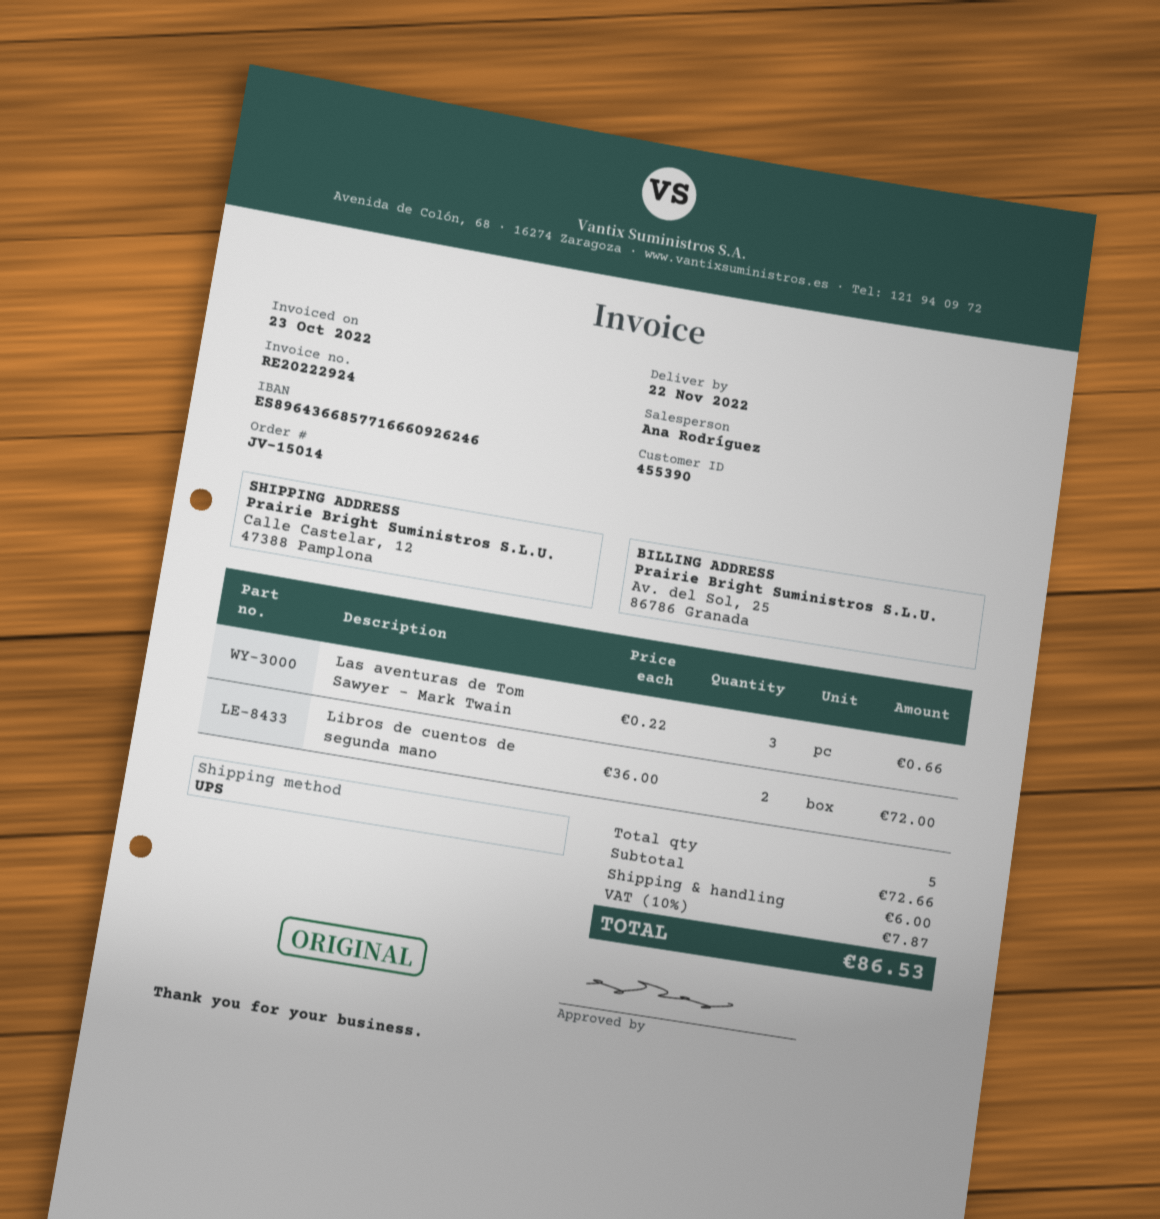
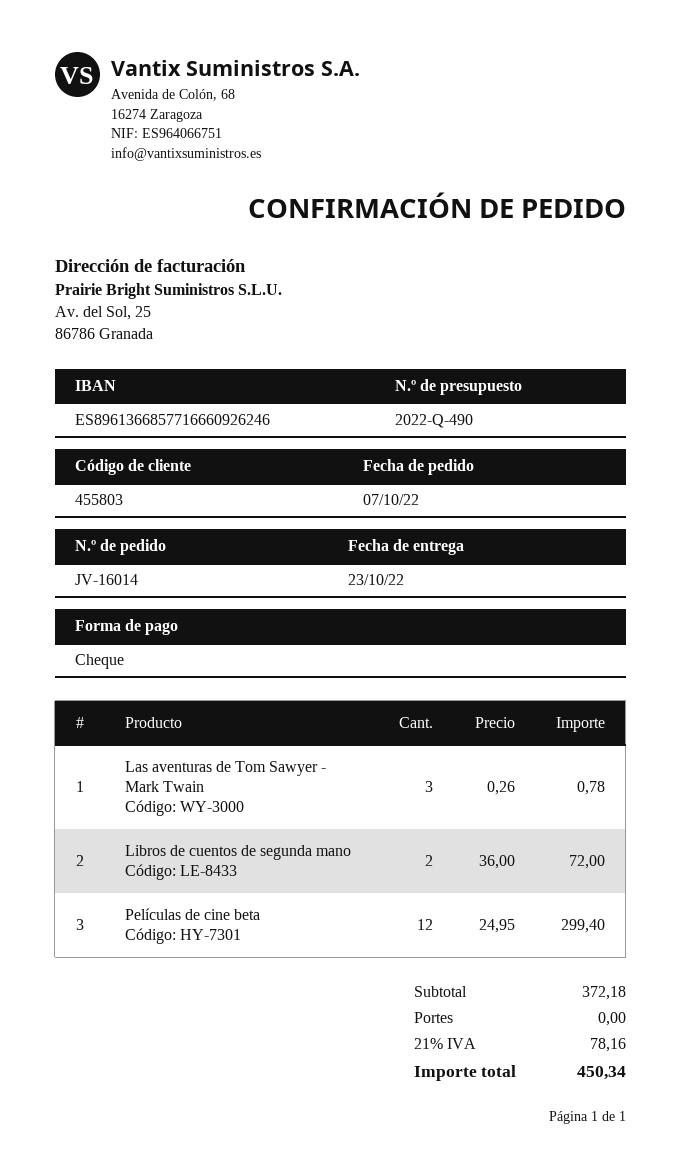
order number: JV-15014 -> JV-16014
delivery date: 2022-11-22 -> 2022-10-23
customer number: 455390 -> 455803
bank account: ES8964366857716660926246 -> ES8961366857716660926246
Las aventuras de Tom Sawyer - Mark Twain: 3 x 0.22 = 0.66 -> 3 x 0.26 = 0.78
Películas de cine beta: none -> 12 x 24.95 = 299.40
subtotal: 72.66 -> 372.18
shipping: 6.00 -> 0.00
tax: 10% = 7.87 -> 21% = 78.16
total: 86.53 -> 450.34

